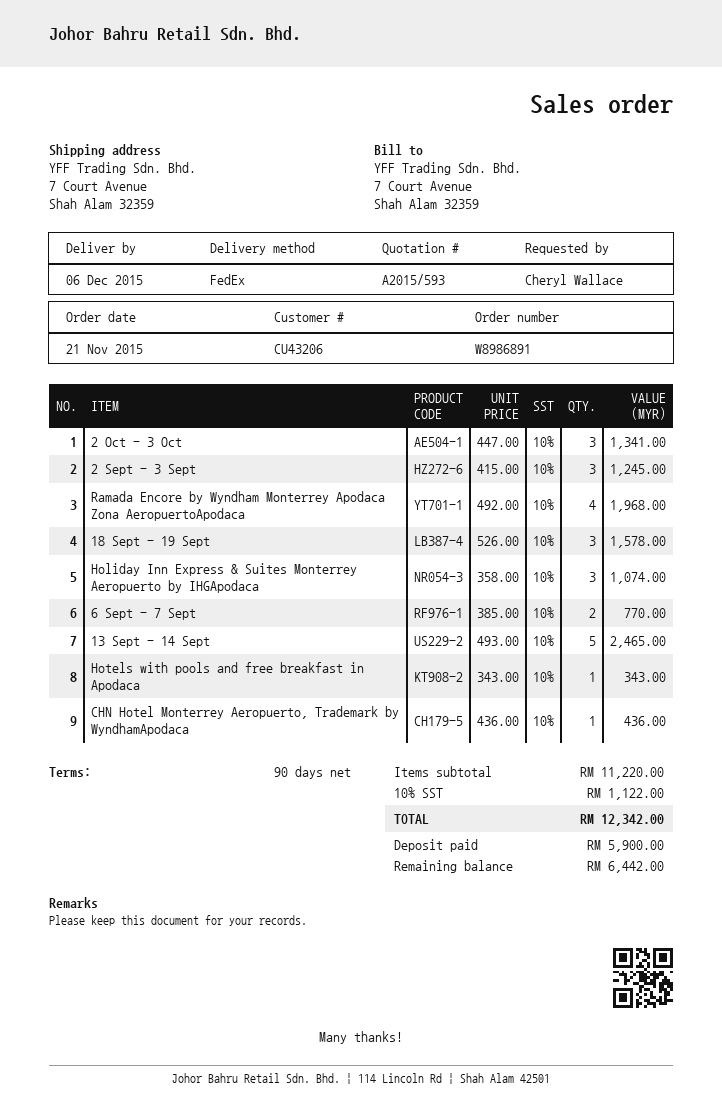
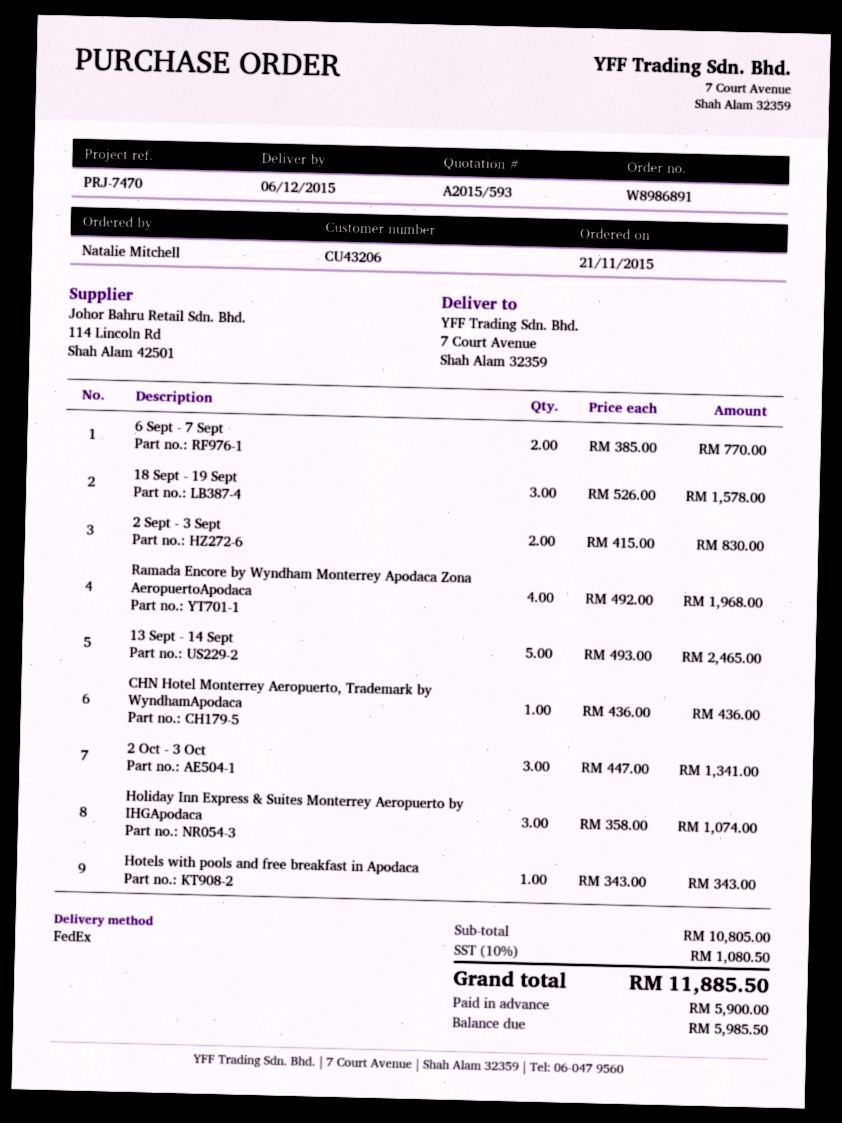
ordered by: Cheryl Wallace -> Natalie Mitchell
2 Sept - 3 Sept: 3 x 415.00 = 1245.00 -> 2 x 415.00 = 830.00
subtotal: 11220.00 -> 10805.00
tax: 10% = 1122.00 -> 10% = 1080.50
total: 12342.00 -> 11885.50
balance: 6442.00 -> 5985.50

